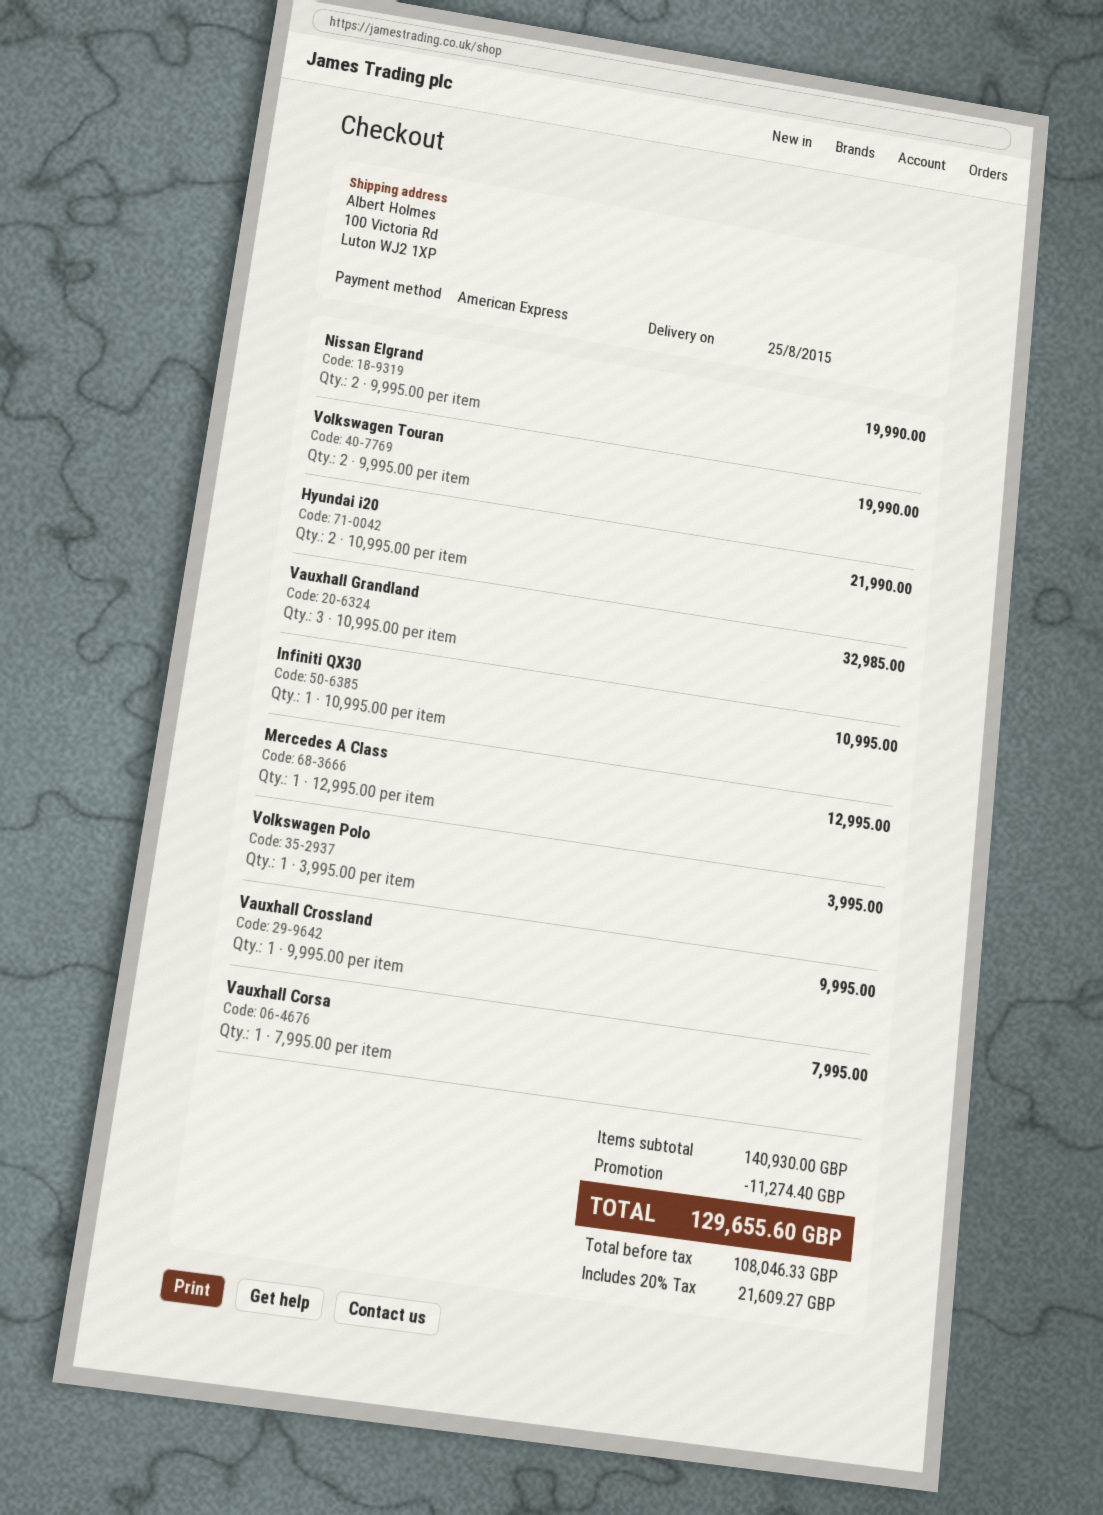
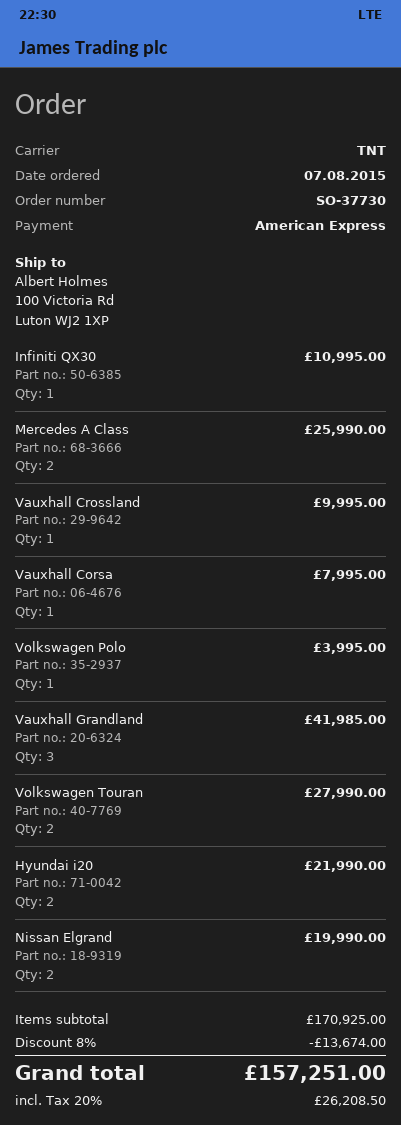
Volkswagen Touran: 2 for 19990.00 -> 2 for 27990.00
Vauxhall Grandland: 3 for 32985.00 -> 3 for 41985.00
Mercedes A Class: 1 for 12995.00 -> 2 for 25990.00
subtotal: 140930.00 -> 170925.00
discount: 11274.40 -> 13674.00
tax: 20% = 21609.27 -> 20% = 26208.50
total: 129655.60 -> 157251.00

